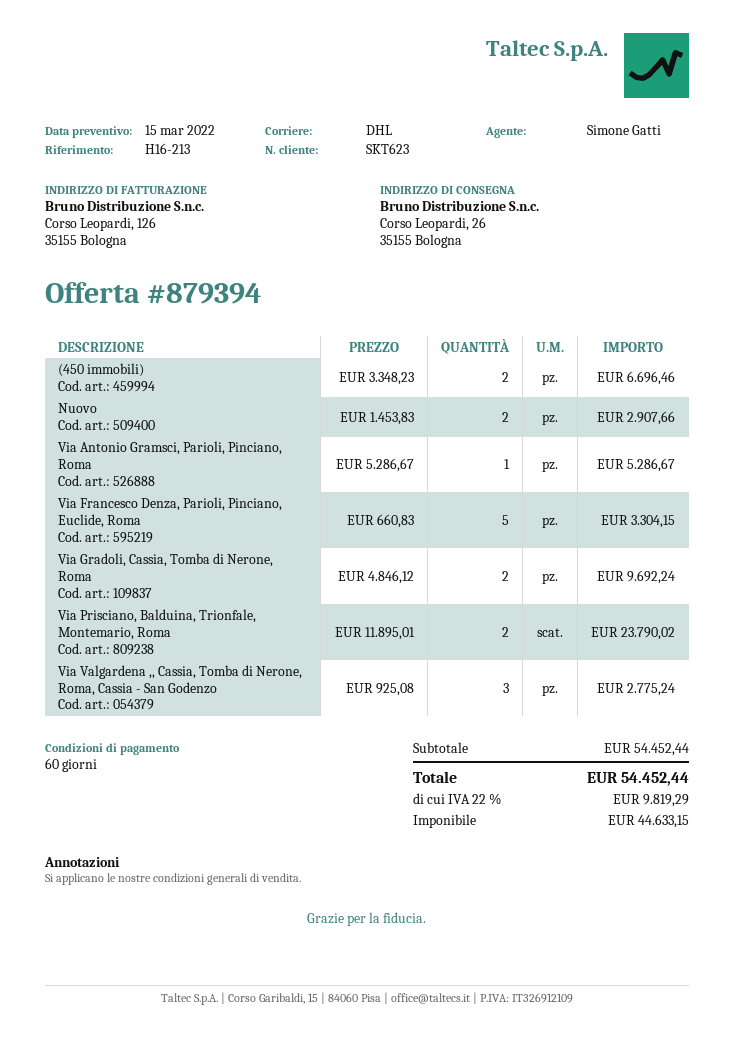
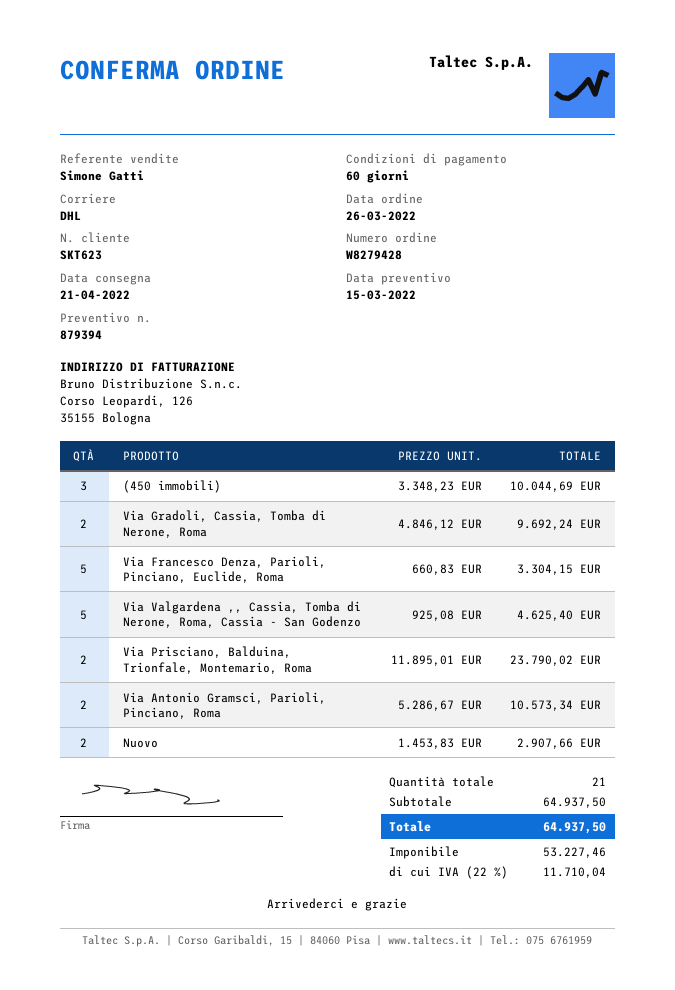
(450 immobili): 2 x 3348.23 = 6696.46 -> 3 x 3348.23 = 10044.69
Via Antonio Gramsci, Parioli, Pinciano, Roma: 1 x 5286.67 = 5286.67 -> 2 x 5286.67 = 10573.34
Via Valgardena ,, Cassia, Tomba di Nerone, Roma, Cassia - San Godenzo: 3 x 925.08 = 2775.24 -> 5 x 925.08 = 4625.40
subtotal: 54452.44 -> 64937.50
net: 44633.15 -> 53227.46
tax: 22% = 9819.29 -> 22% = 11710.04
total: 54452.44 -> 64937.50

